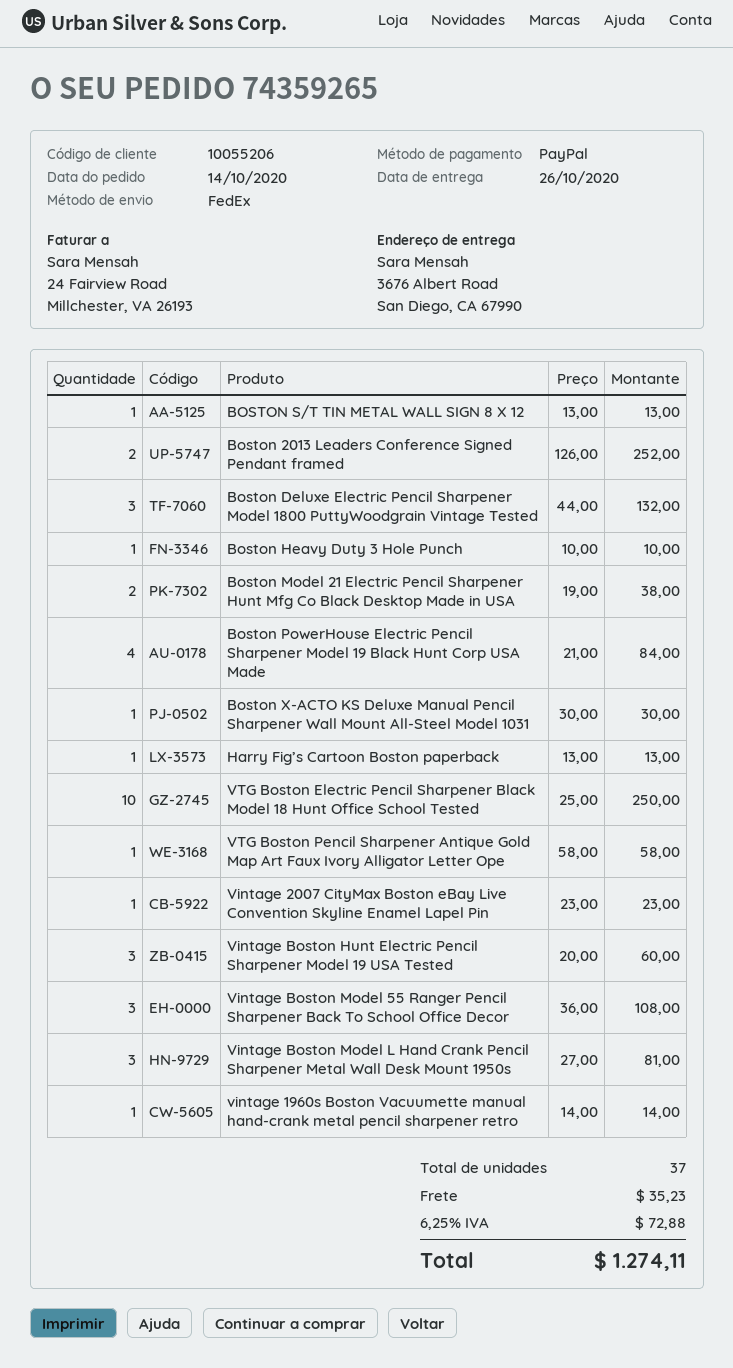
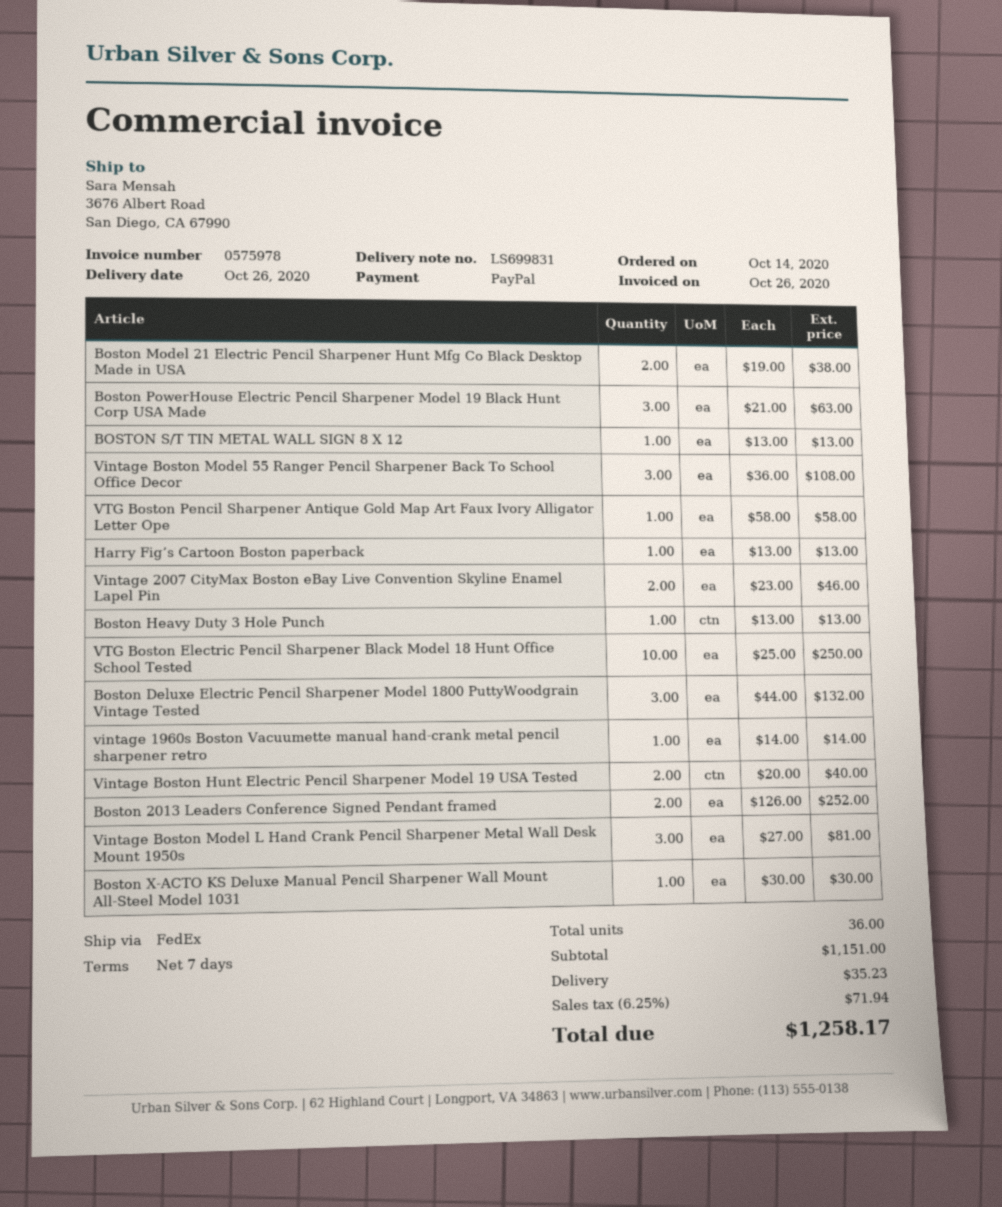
Boston Heavy Duty 3 Hole Punch: 1 x 10.00 = 10.00 -> 1 x 13.00 = 13.00
Boston PowerHouse Electric Pencil Sharpener Model 19 Black Hunt Corp USA Made: 4 x 21.00 = 84.00 -> 3 x 21.00 = 63.00
Vintage 2007 CityMax Boston eBay Live Convention Skyline Enamel Lapel Pin: 1 x 23.00 = 23.00 -> 2 x 23.00 = 46.00
Vintage Boston Hunt Electric Pencil Sharpener Model 19 USA Tested: 3 x 20.00 = 60.00 -> 2 x 20.00 = 40.00
total quantity: 37 -> 36
tax: 6.25% = 72.88 -> 6.25% = 71.94
total: 1274.11 -> 1258.17

